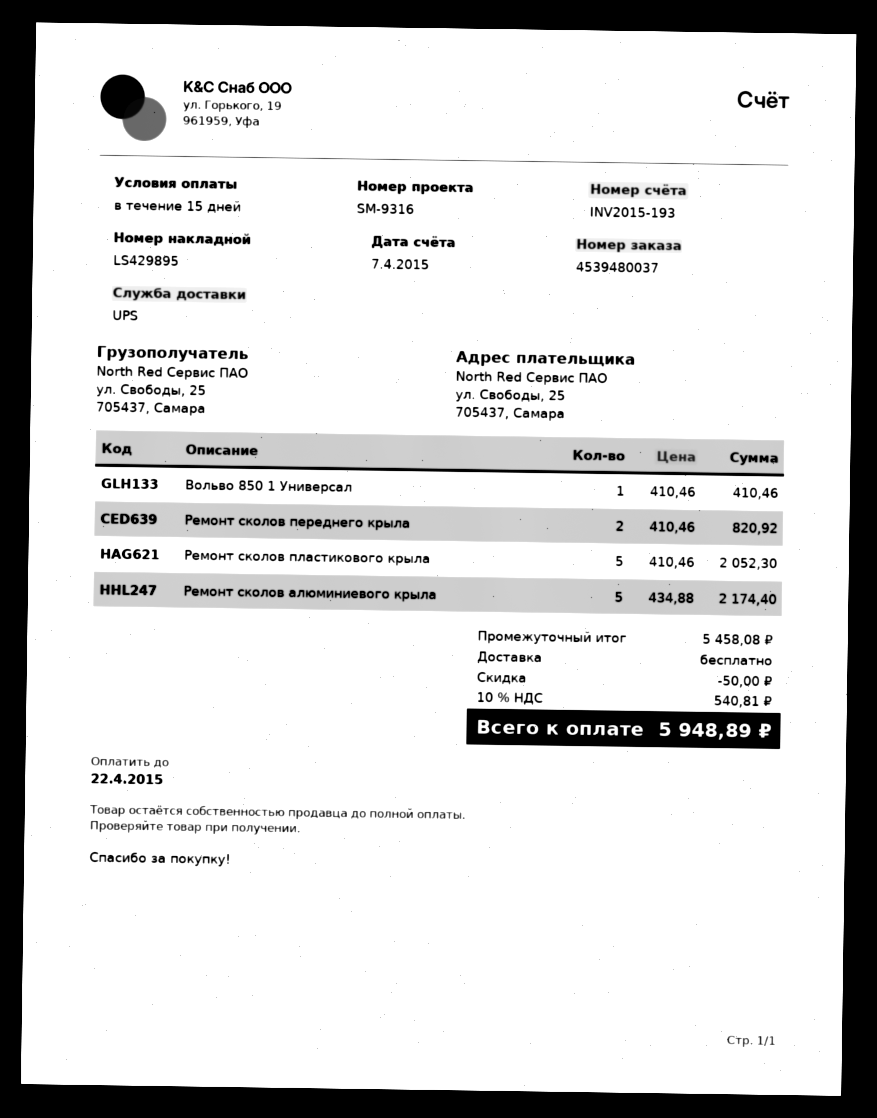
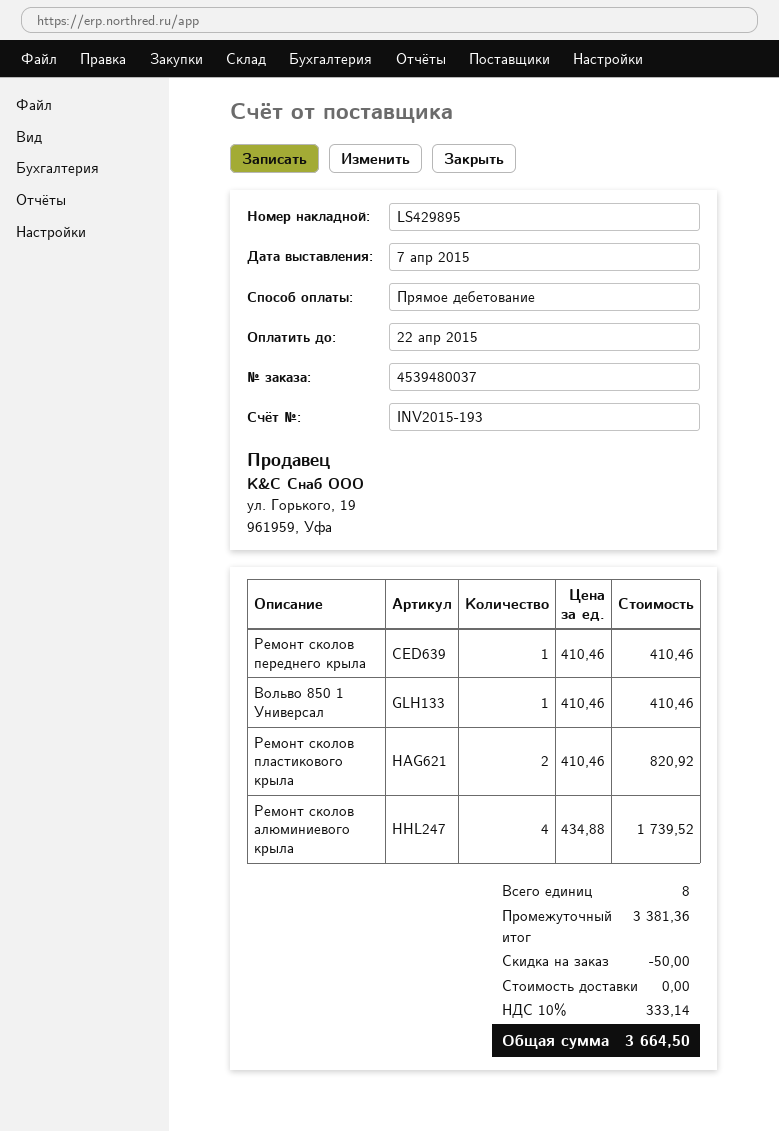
Ремонт сколов переднего крыла: 2 x 410.46 = 820.92 -> 1 x 410.46 = 410.46
Ремонт сколов пластикового крыла: 5 x 410.46 = 2052.30 -> 2 x 410.46 = 820.92
Ремонт сколов алюминиевого крыла: 5 x 434.88 = 2174.40 -> 4 x 434.88 = 1739.52
subtotal: 5458.08 -> 3381.36
tax: 10% = 540.81 -> 10% = 333.14
total: 5948.89 -> 3664.50

